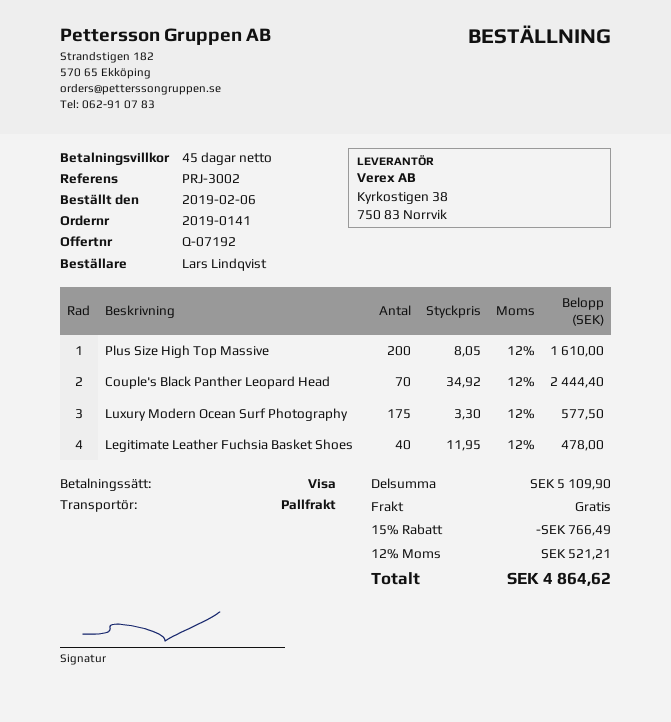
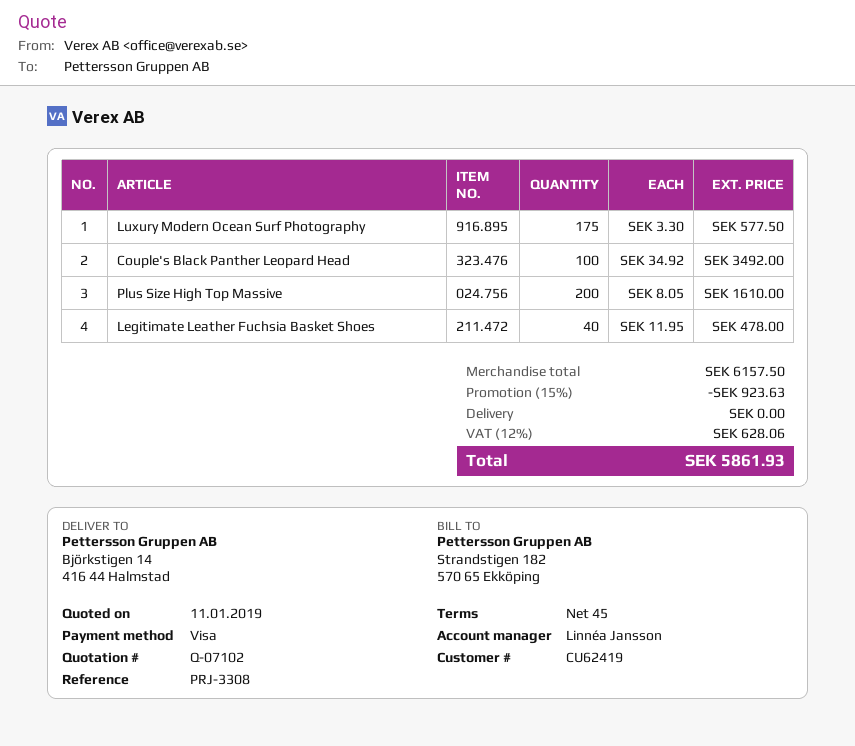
quote number: Q-07192 -> Q-07102
reference: PRJ-3002 -> PRJ-3308
Couple's Black Panther Leopard Head: 70 x 34.92 = 2444.40 -> 100 x 34.92 = 3492.00
subtotal: 5109.90 -> 6157.50
discount: 15% = 766.49 -> 15% = 923.63
tax: 12% = 521.21 -> 12% = 628.06
total: 4864.62 -> 5861.93

